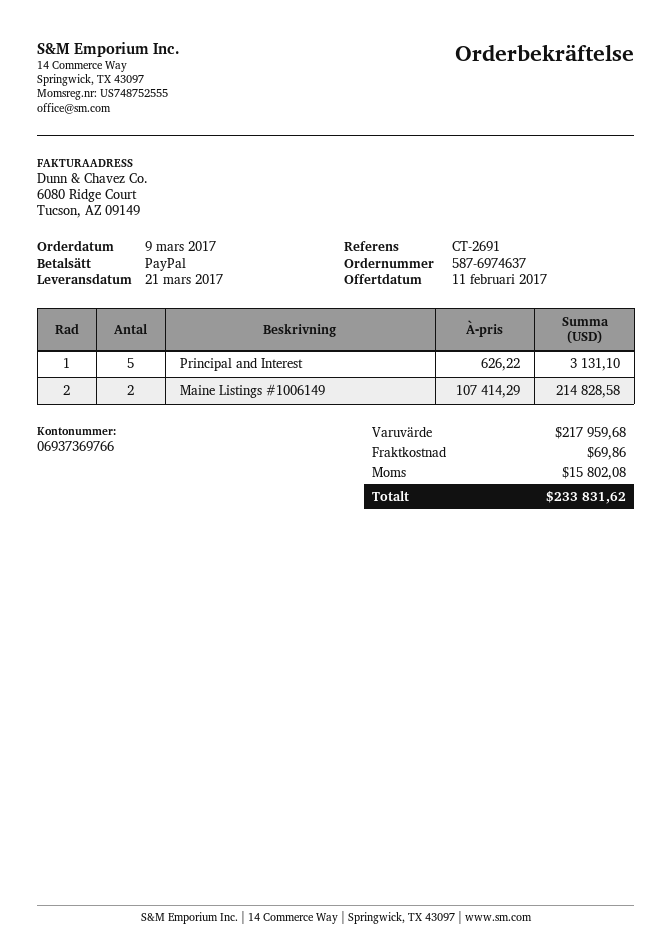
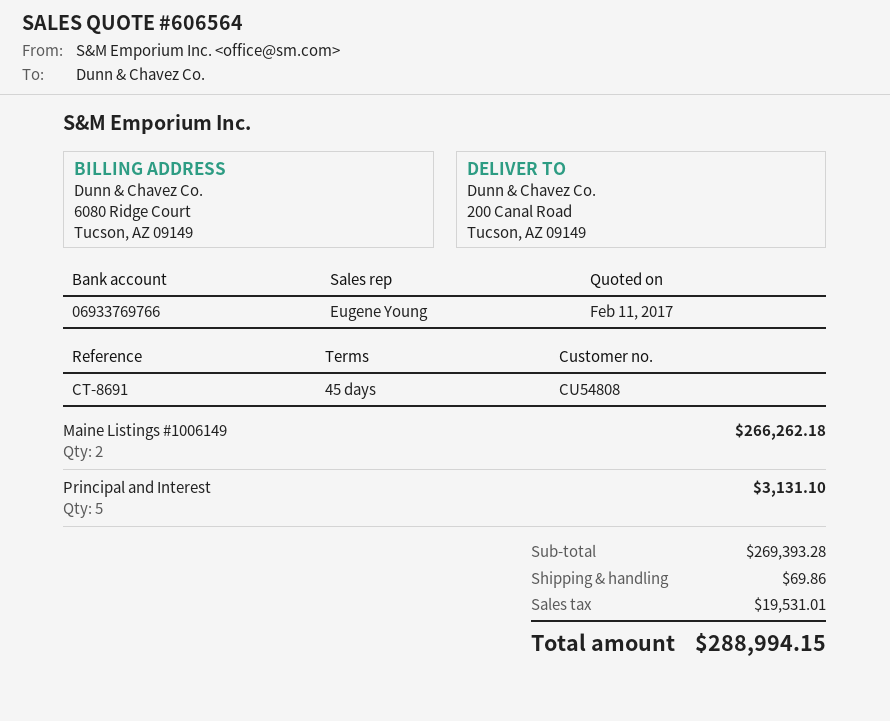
reference: CT-2691 -> CT-8691
bank account: 06937369766 -> 06933769766
Maine Listings #1006149: 2 for 214828.58 -> 2 for 266262.18
subtotal: 217959.68 -> 269393.28
tax: 15802.08 -> 19531.01
total: 233831.62 -> 288994.15

